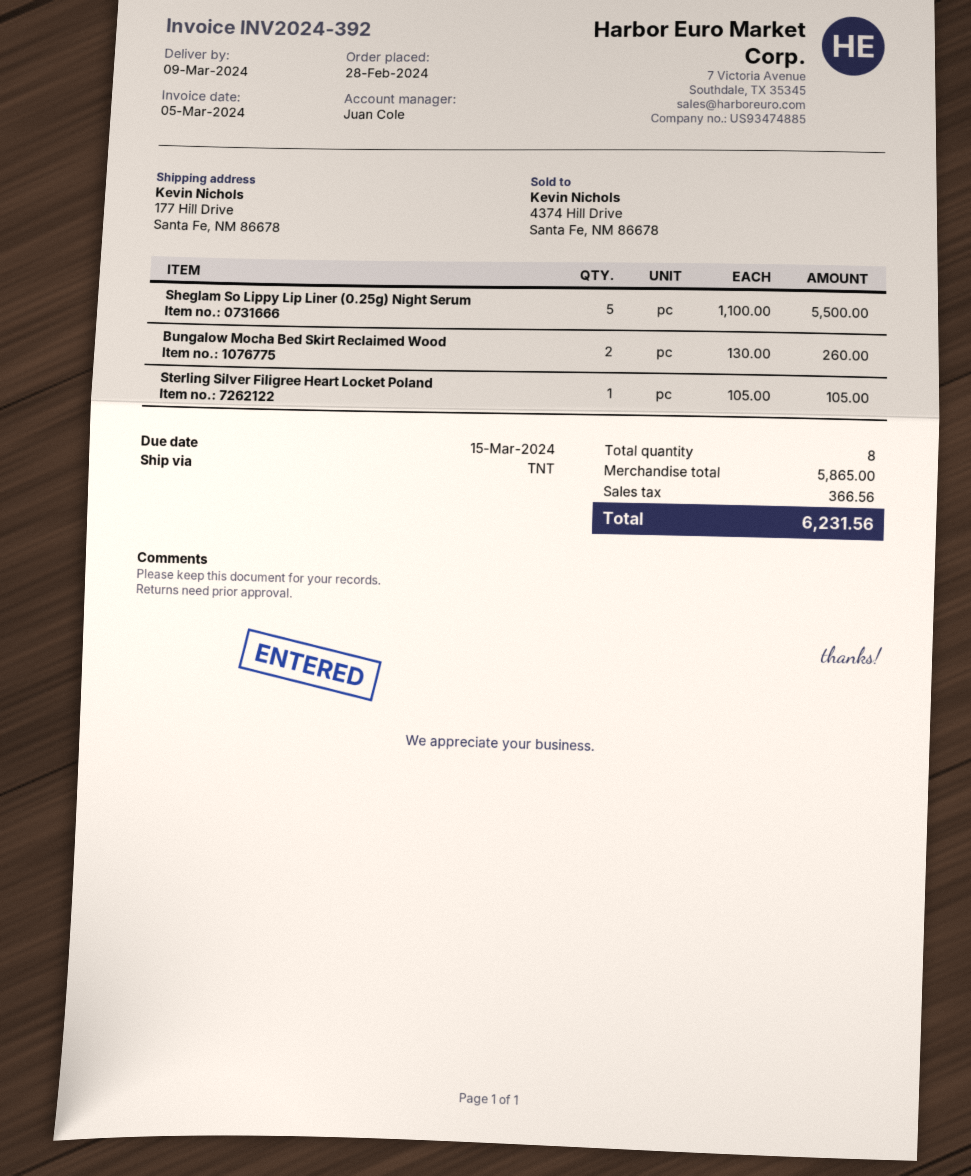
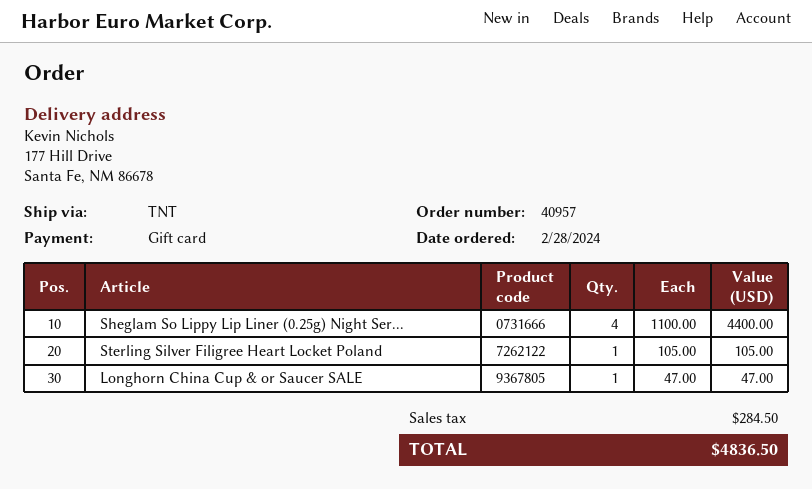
Sheglam So Lippy Lip Liner (0.25g) Night Serum: 5 x 1100.00 = 5500.00 -> 4 x 1100.00 = 4400.00
Bungalow Mocha Bed Skirt Reclaimed Wood: 2 x 130.00 = 260.00 -> none
Longhorn China Cup & or Saucer SALE: none -> 1 x 47.00 = 47.00
tax: 366.56 -> 284.50
total: 6231.56 -> 4836.50

